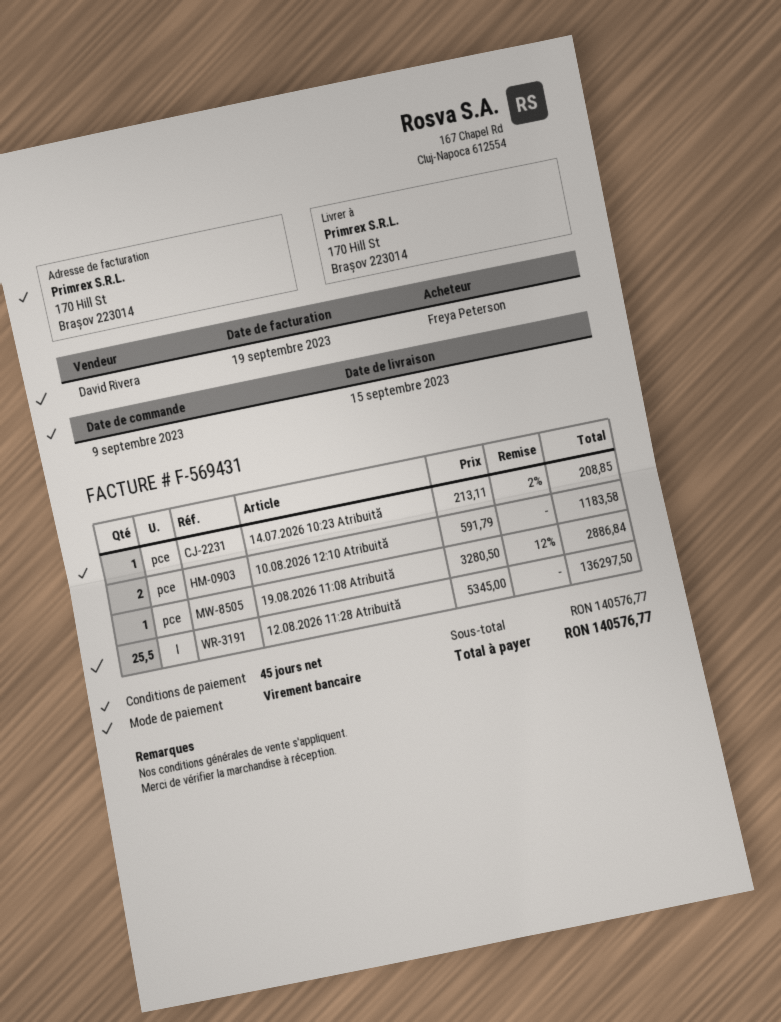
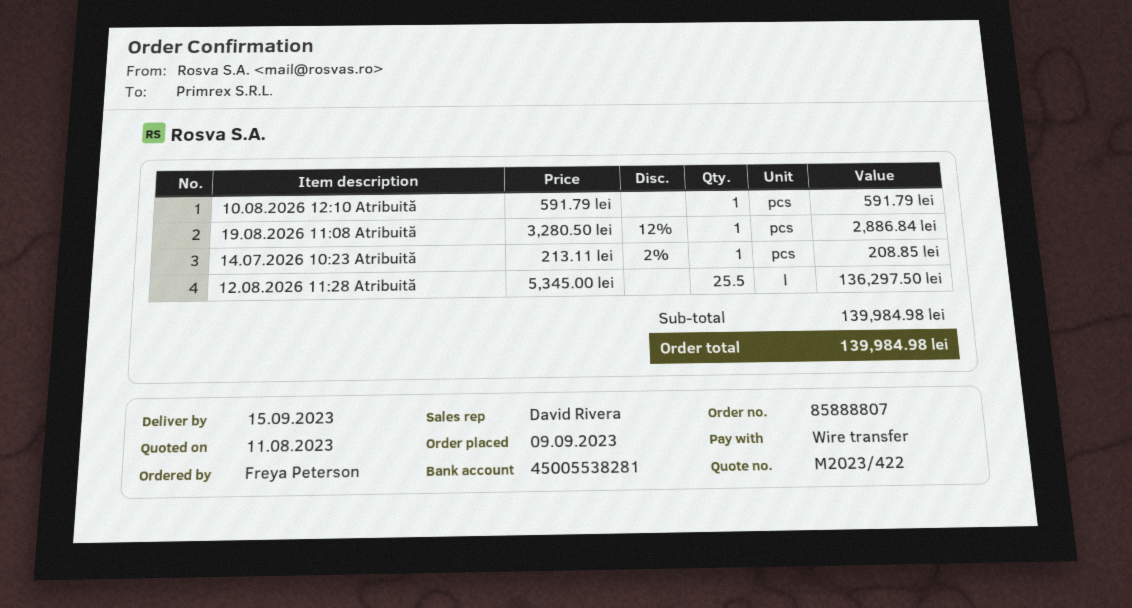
10.08.2026 12:10 Atribuită: 2 x 591.79 = 1183.58 -> 1 x 591.79 = 591.79
subtotal: 140576.77 -> 139984.98
total: 140576.77 -> 139984.98

